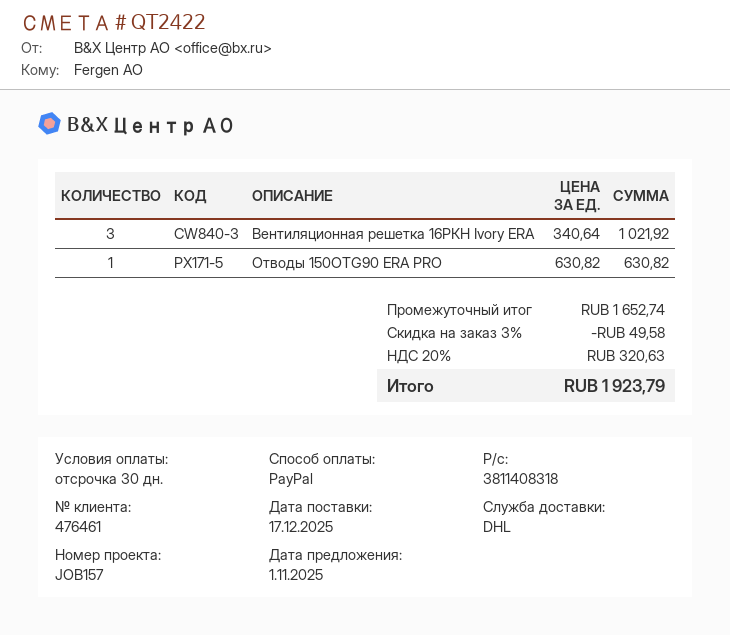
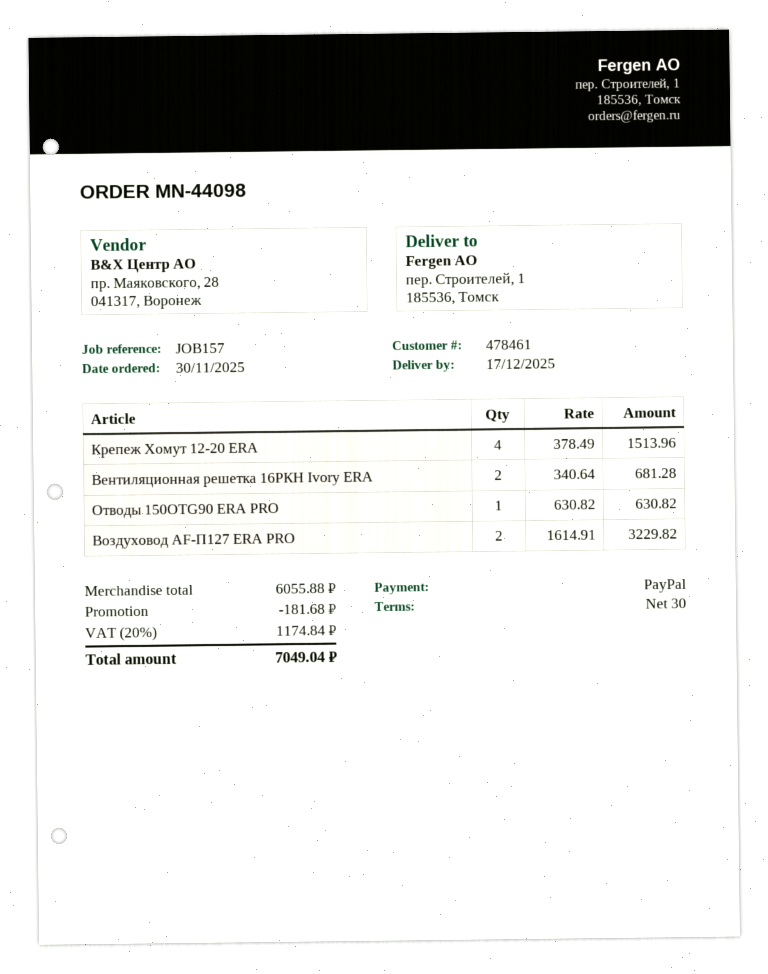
customer number: 476461 -> 478461
Вентиляционная решетка 16РКН Ivory ERA: 3 x 340.64 = 1021.92 -> 2 x 340.64 = 681.28
Крепеж Хомут 12-20 ERA: none -> 4 x 378.49 = 1513.96
Воздуховод AF-П127 ERA PRO: none -> 2 x 1614.91 = 3229.82
subtotal: 1652.74 -> 6055.88
discount: 49.58 -> 181.68
tax: 20% = 320.63 -> 20% = 1174.84
total: 1923.79 -> 7049.04

